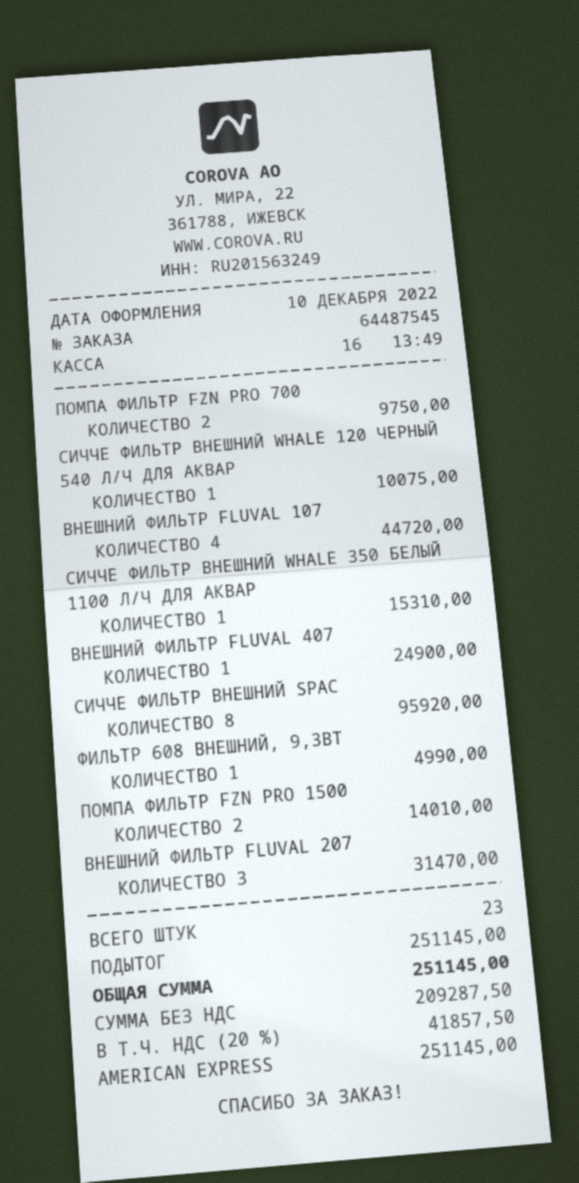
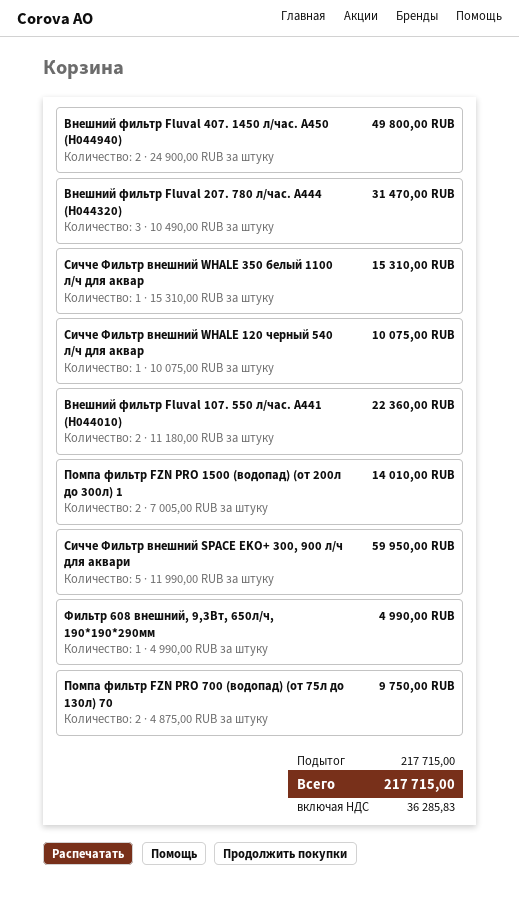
ВНЕШНИЙ ФИЛЬТР FLUVAL 107: 4 for 44720.00 -> 2 for 22360.00
ВНЕШНИЙ ФИЛЬТР FLUVAL 407: 1 for 24900.00 -> 2 for 49800.00
СИЧЧЕ ФИЛЬТР ВНЕШНИЙ SPAC: 8 for 95920.00 -> 5 for 59950.00
subtotal: 251145.00 -> 217715.00
tax: 41857.50 -> 36285.83
total: 251145.00 -> 217715.00

